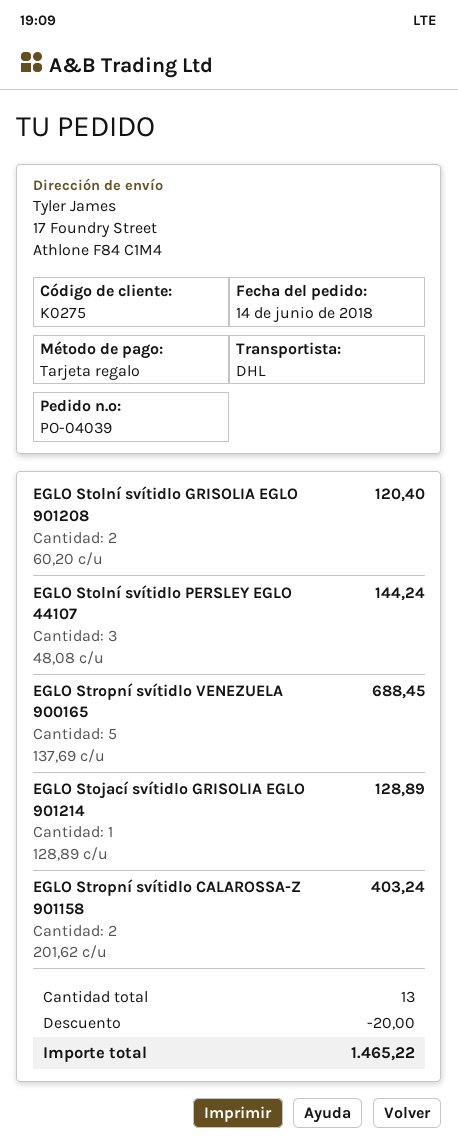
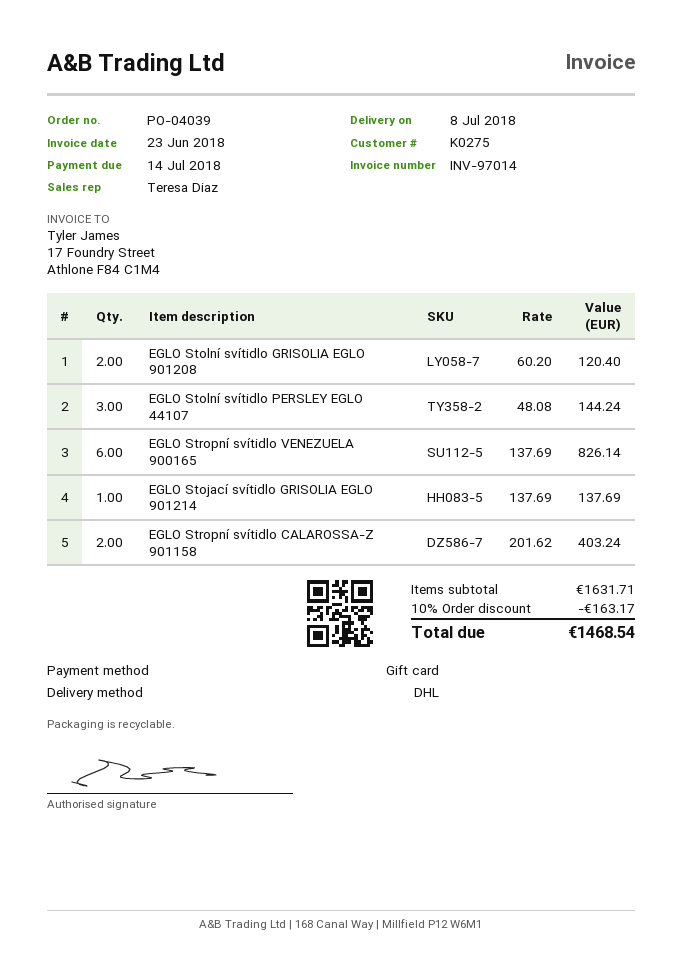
EGLO Stropní svítidlo VENEZUELA 900165: 5 x 137.69 = 688.45 -> 6 x 137.69 = 826.14
EGLO Stojací svítidlo GRISOLIA EGLO 901214: 1 x 128.89 = 128.89 -> 1 x 137.69 = 137.69
discount: 20.00 -> 163.17
total: 1465.22 -> 1468.54

